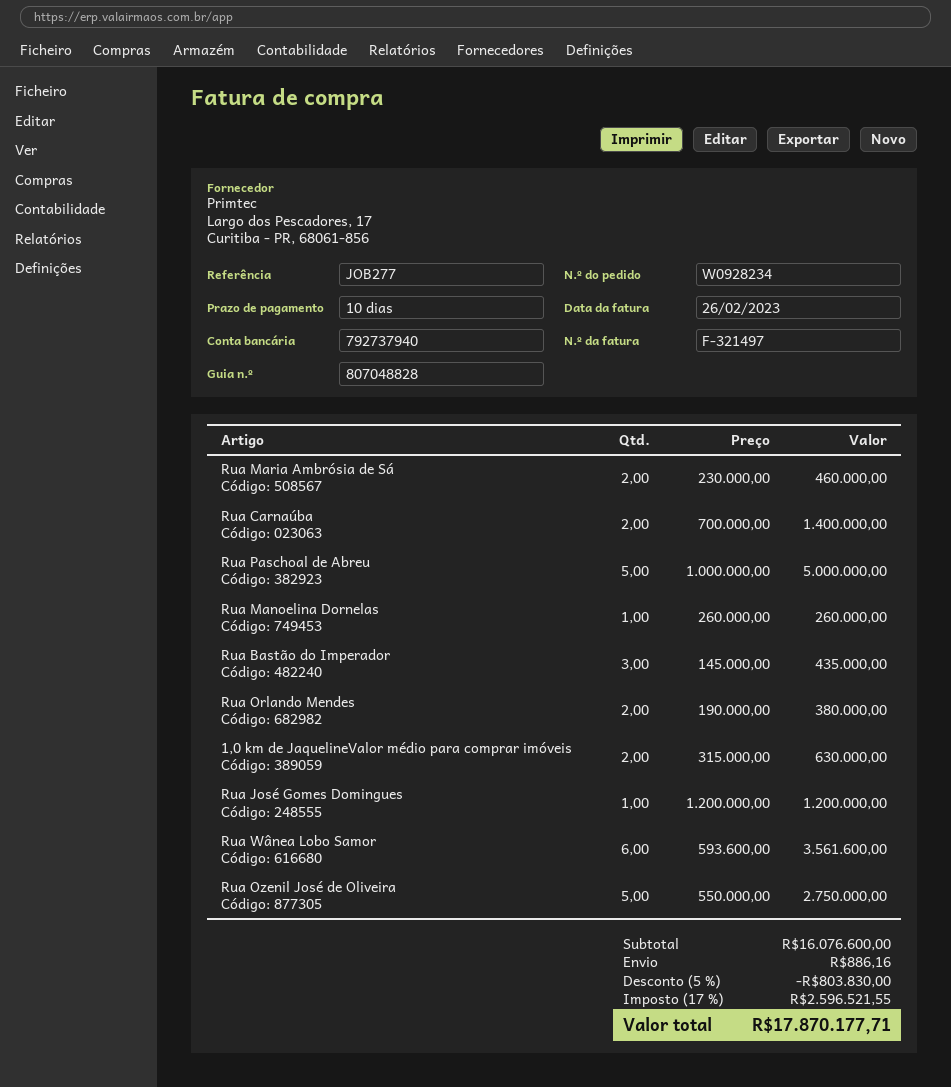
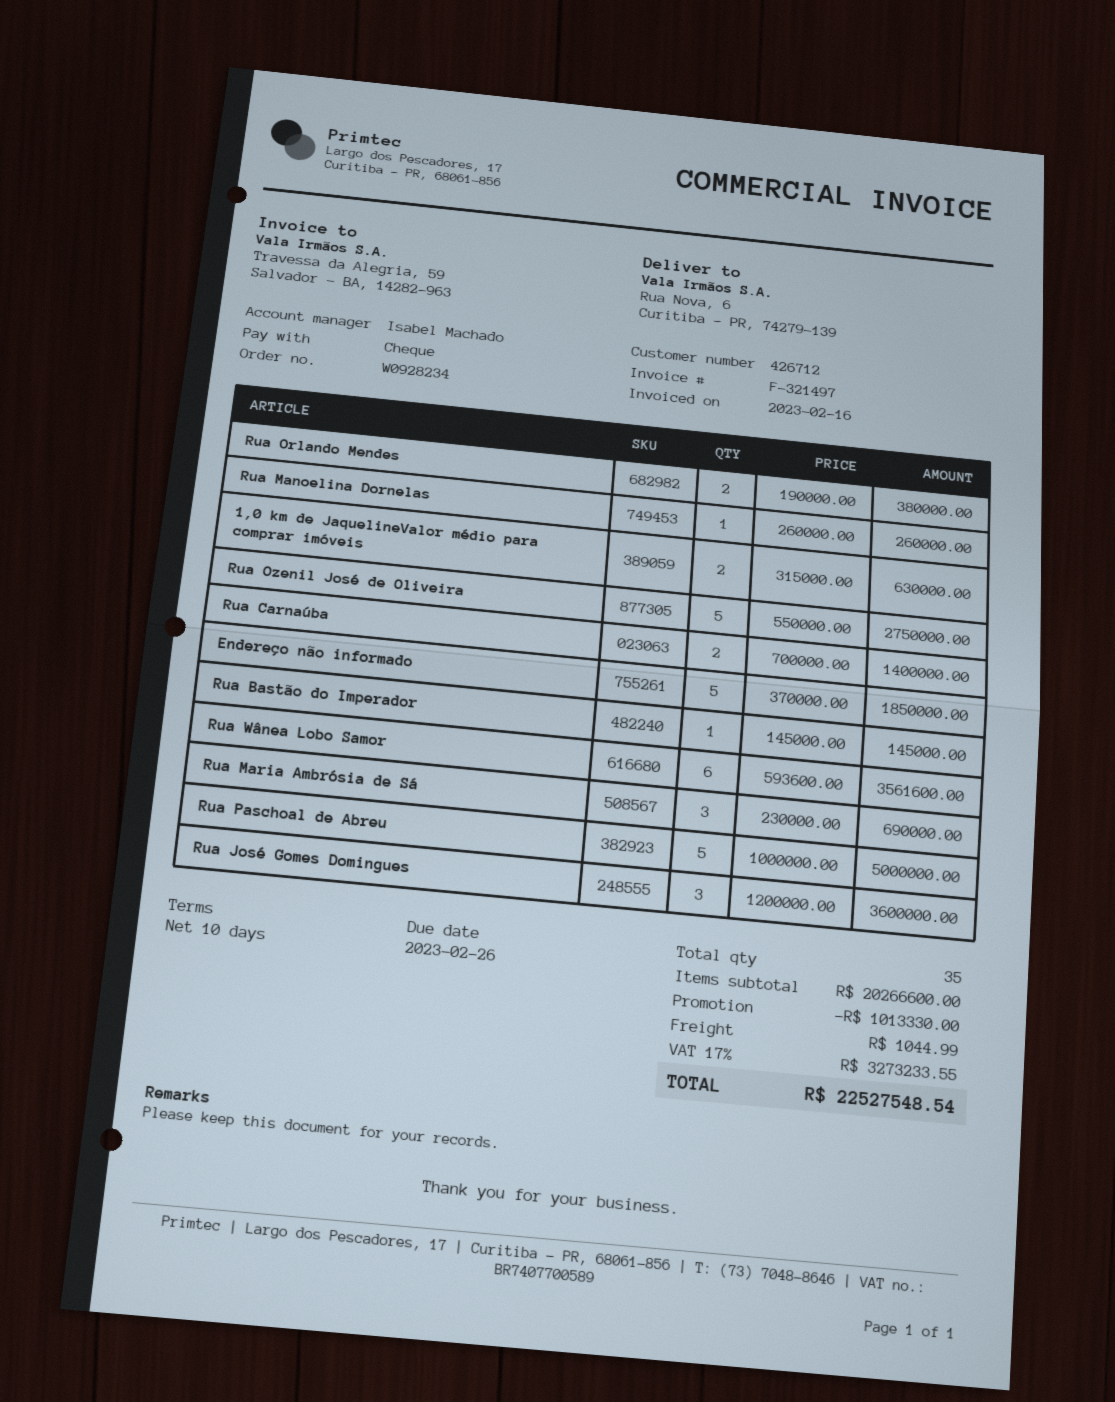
invoice date: 2023-02-26 -> 2023-02-16
Rua Maria Ambrósia de Sá: 2 x 230000.00 = 460000.00 -> 3 x 230000.00 = 690000.00
Rua Bastão do Imperador: 3 x 145000.00 = 435000.00 -> 1 x 145000.00 = 145000.00
Rua José Gomes Domingues: 1 x 1200000.00 = 1200000.00 -> 3 x 1200000.00 = 3600000.00
Endereço não informado: none -> 5 x 370000.00 = 1850000.00
subtotal: 16076600.00 -> 20266600.00
discount: 803830.00 -> 1013330.00
shipping: 886.16 -> 1044.99
tax: 17% = 2596521.55 -> 17% = 3273233.55
total: 17870177.71 -> 22527548.54

